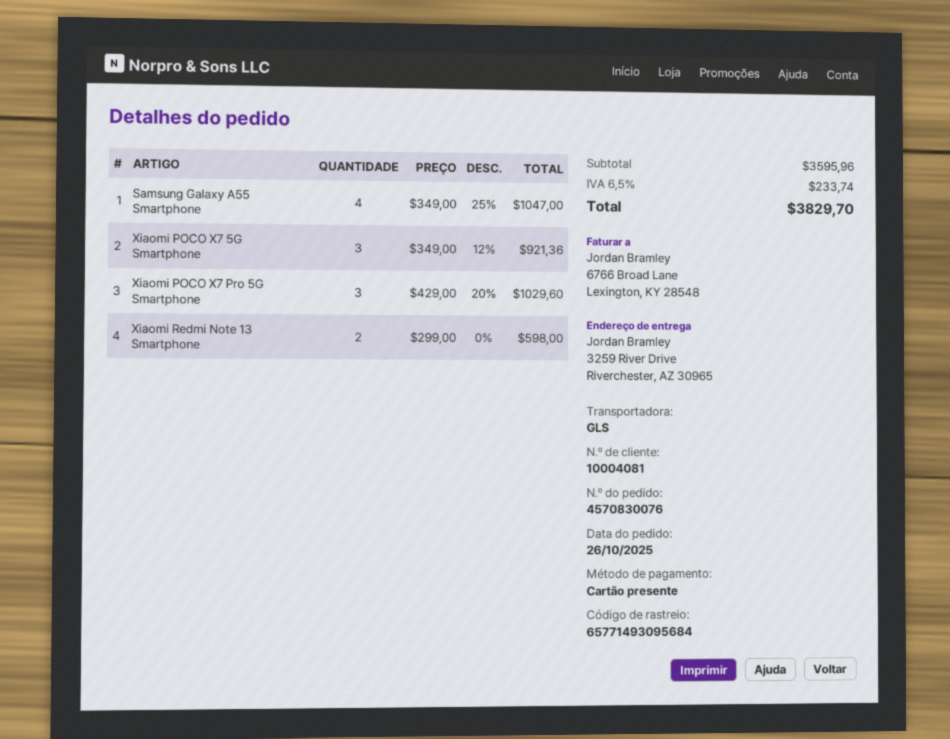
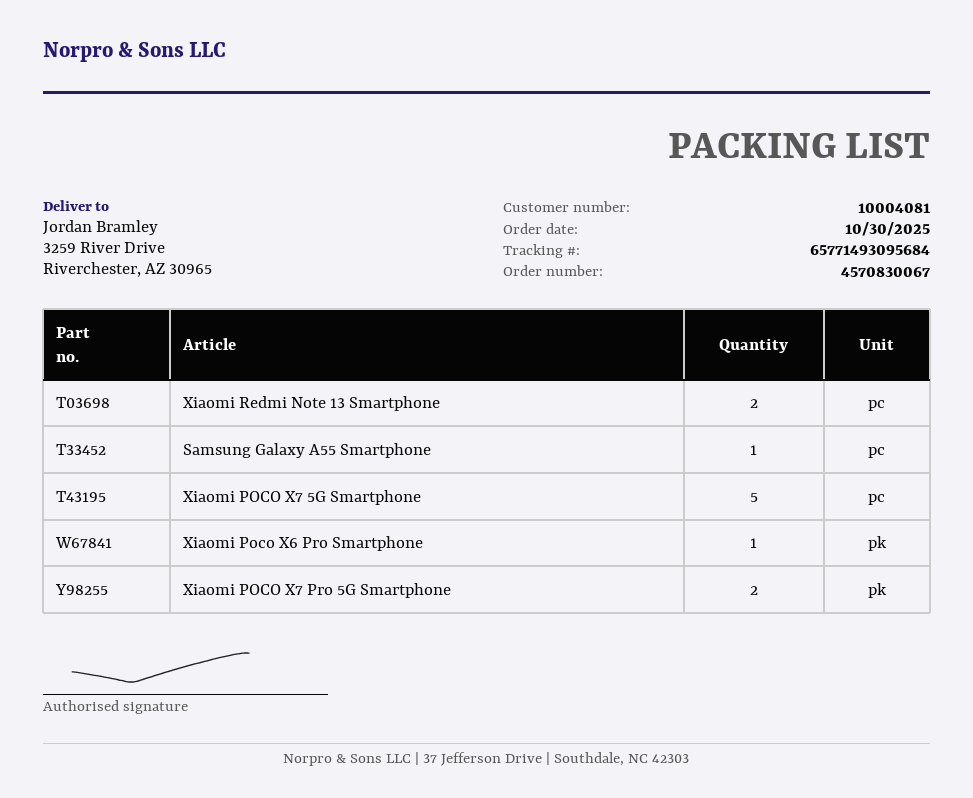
order number: 4570830076 -> 4570830067
order date: 2025-10-26 -> 2025-10-30
Samsung Galaxy A55 Smartphone: 4 -> 1
Xiaomi POCO X7 5G Smartphone: 3 -> 5
Xiaomi POCO X7 Pro 5G Smartphone: 3 -> 2
Xiaomi Poco X6 Pro Smartphone: none -> 1

